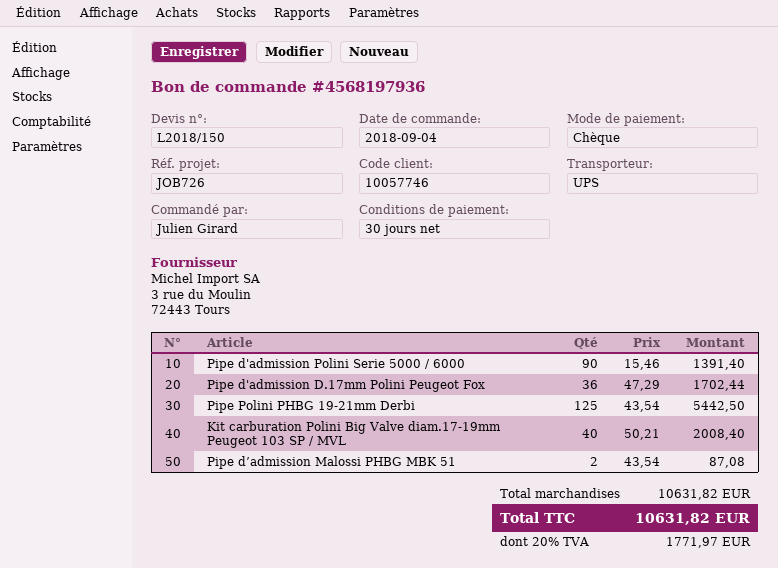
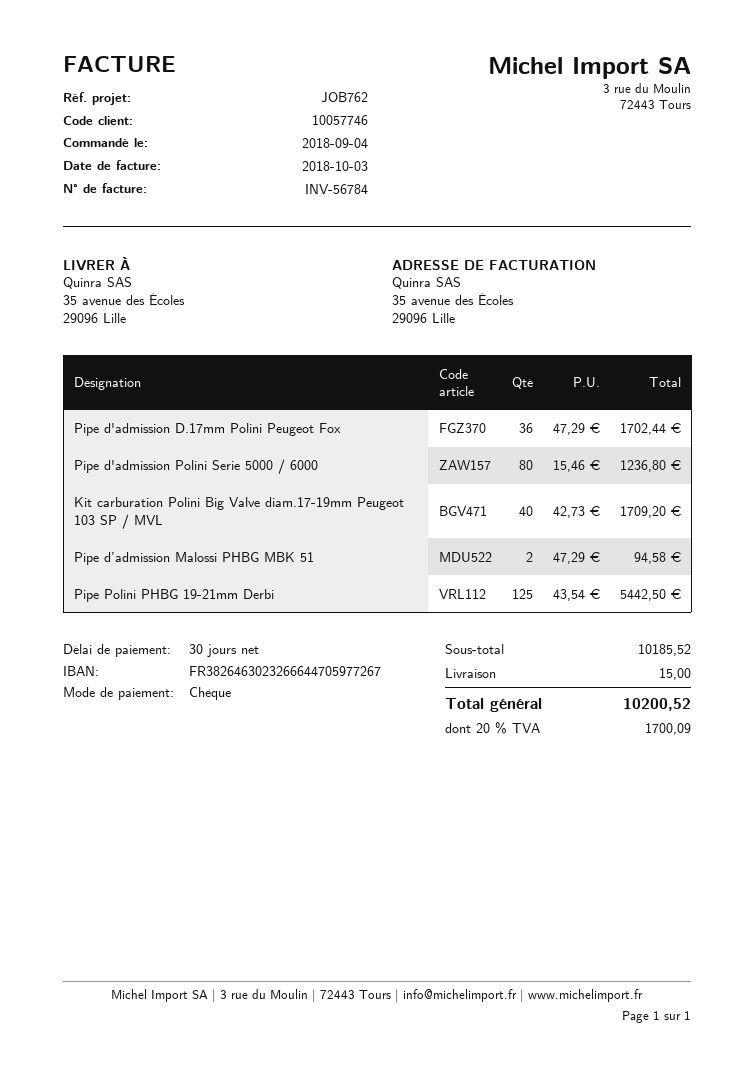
reference: JOB726 -> JOB762
Pipe d'admission Polini Serie 5000 / 6000: 90 x 15.46 = 1391.40 -> 80 x 15.46 = 1236.80
Kit carburation Polini Big Valve diam.17-19mm Peugeot 103 SP / MVL: 40 x 50.21 = 2008.40 -> 40 x 42.73 = 1709.20
Pipe d’admission Malossi PHBG MBK 51: 2 x 43.54 = 87.08 -> 2 x 47.29 = 94.58
subtotal: 10631.82 -> 10185.52
shipping: none -> 15.00
tax: 20% = 1771.97 -> 20% = 1700.09
total: 10631.82 -> 10200.52

